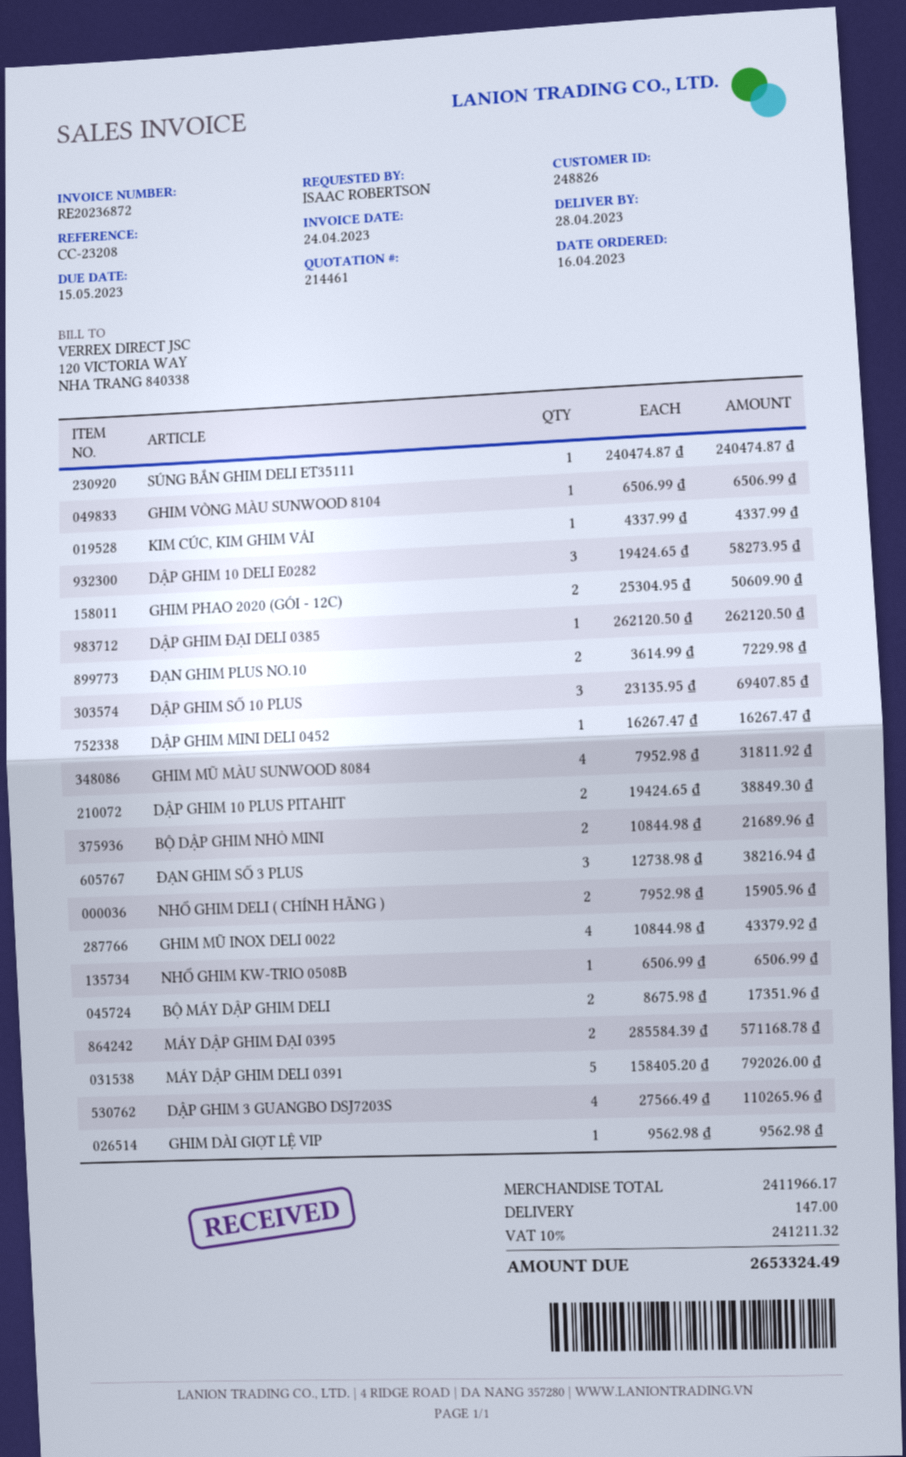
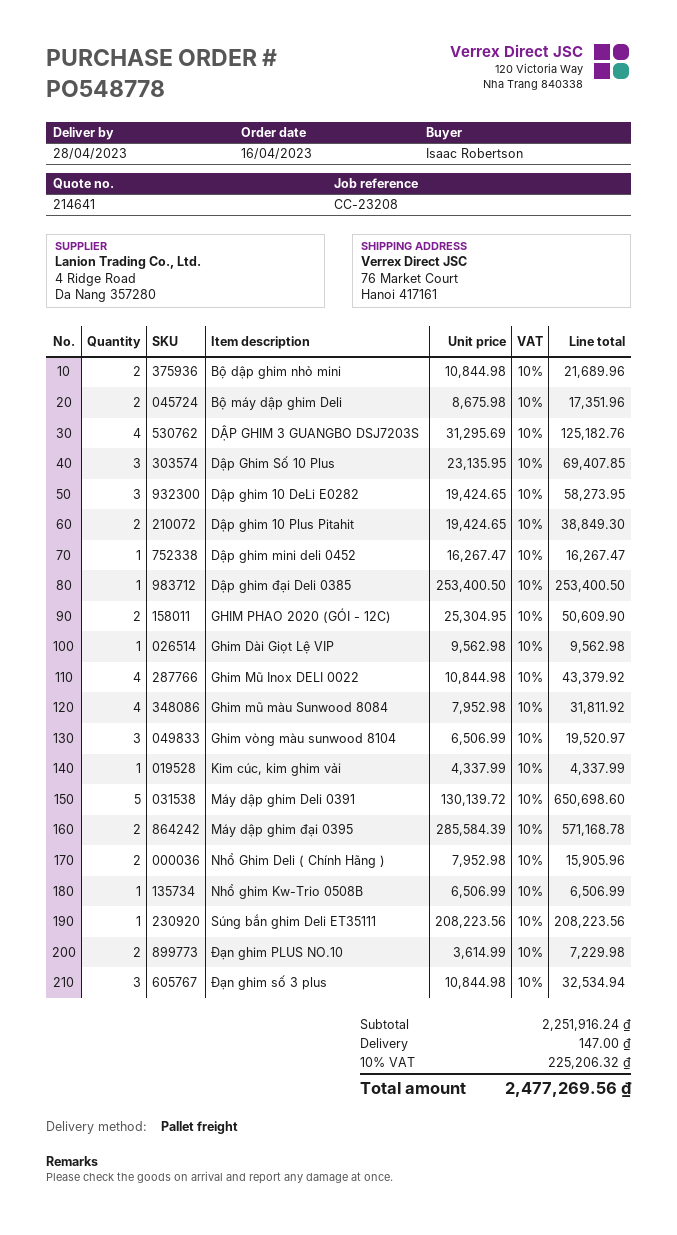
quote number: 214461 -> 214641
SÚNG BẮN GHIM DELI ET35111: 1 x 240474.87 = 240474.87 -> 1 x 208223.56 = 208223.56
GHIM VÒNG MÀU SUNWOOD 8104: 1 x 6506.99 = 6506.99 -> 3 x 6506.99 = 19520.97
DẬP GHIM ĐẠI DELI 0385: 1 x 262120.50 = 262120.50 -> 1 x 253400.50 = 253400.50
ĐẠN GHIM SỐ 3 PLUS: 3 x 12738.98 = 38216.94 -> 3 x 10844.98 = 32534.94
MÁY DẬP GHIM DELI 0391: 5 x 158405.20 = 792026.00 -> 5 x 130139.72 = 650698.60
DẬP GHIM 3 GUANGBO DSJ7203S: 4 x 27566.49 = 110265.96 -> 4 x 31295.69 = 125182.76
subtotal: 2411966.17 -> 2251916.24
tax: 10% = 241211.32 -> 10% = 225206.32
total: 2653324.49 -> 2477269.56

